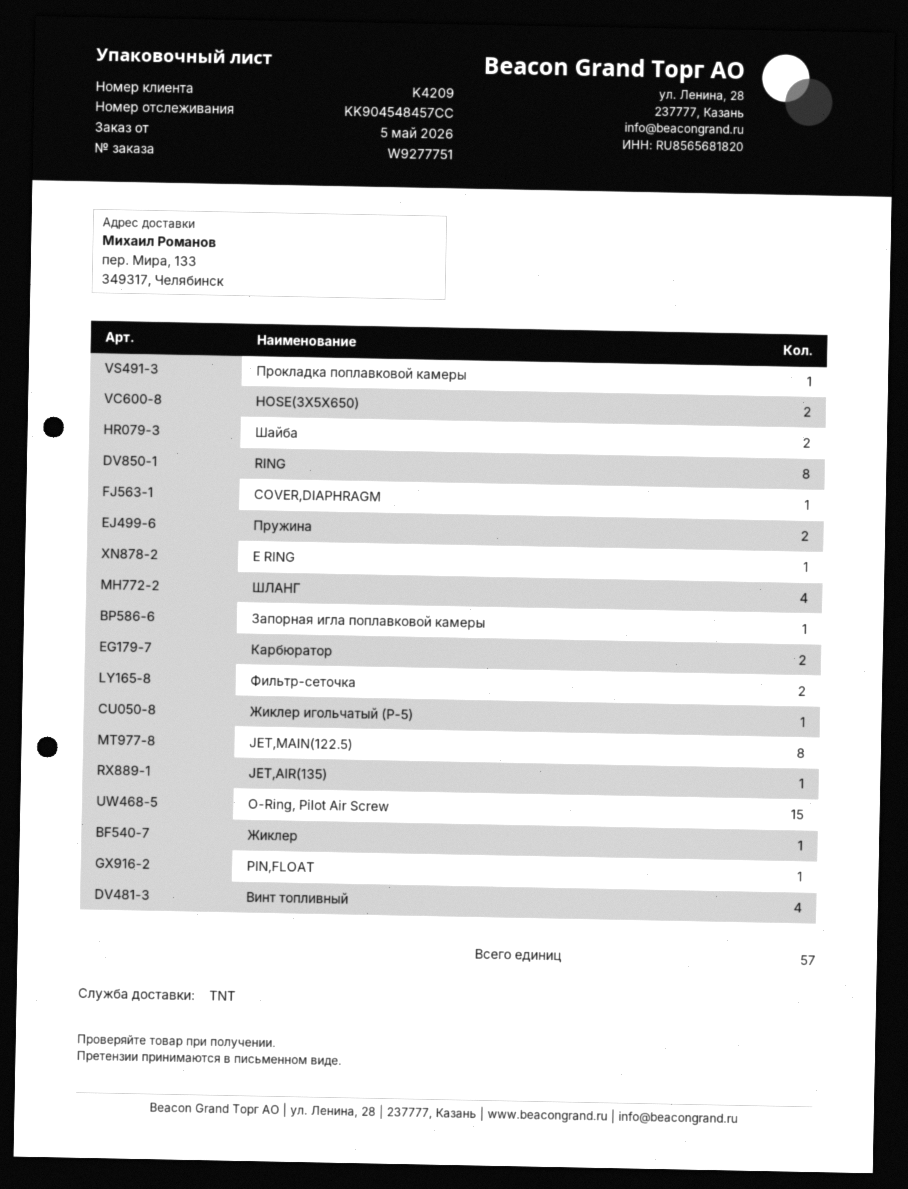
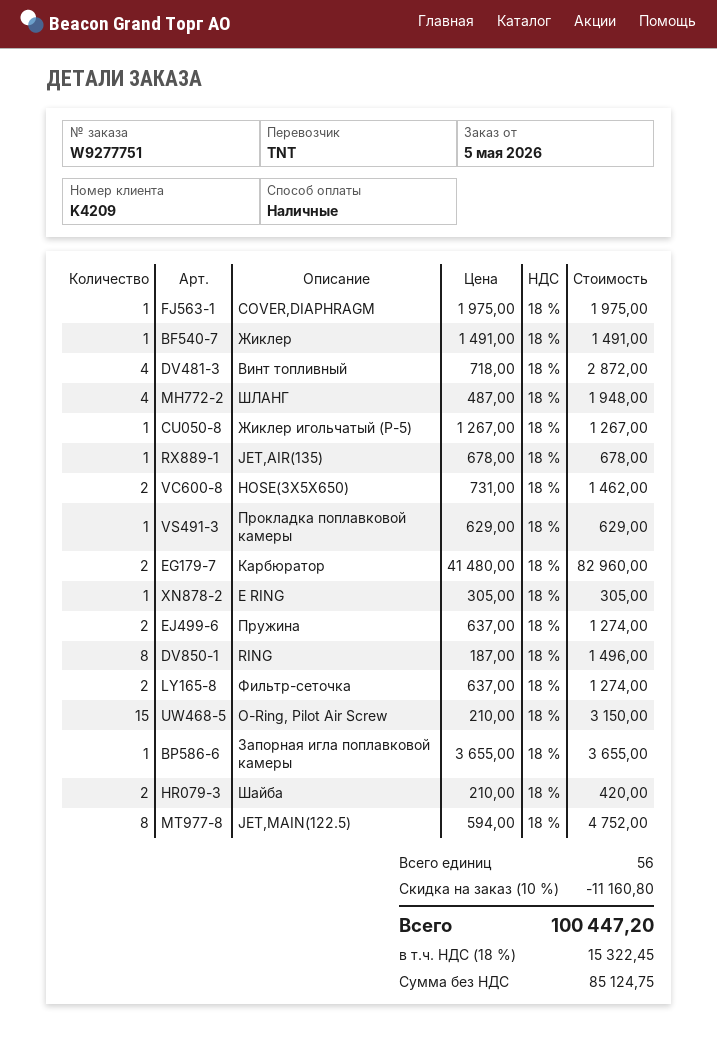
PIN,FLOAT: 1 -> none
total quantity: 57 -> 56

